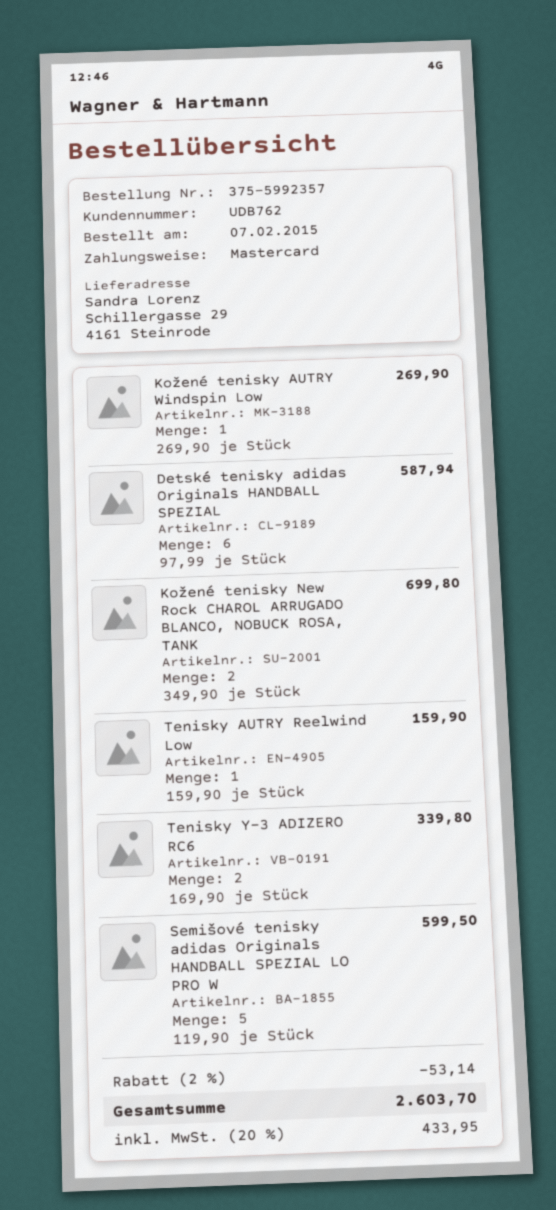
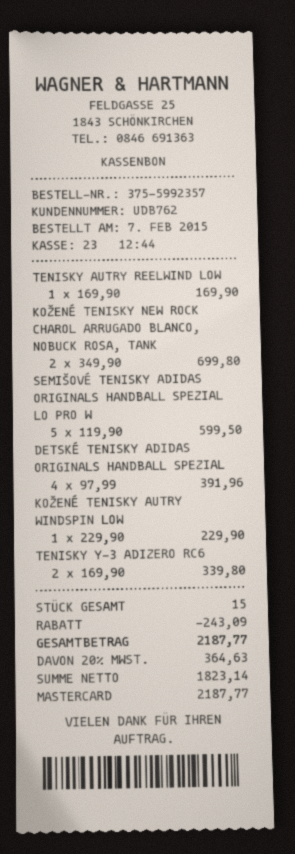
Kožené tenisky AUTRY Windspin Low: 1 x 269.90 = 269.90 -> 1 x 229.90 = 229.90
Detské tenisky adidas Originals HANDBALL SPEZIAL: 6 x 97.99 = 587.94 -> 4 x 97.99 = 391.96
Tenisky AUTRY Reelwind Low: 1 x 159.90 = 159.90 -> 1 x 169.90 = 169.90
discount: 53.14 -> 243.09
tax: 20% = 433.95 -> 20% = 364.63
total: 2603.70 -> 2187.77

